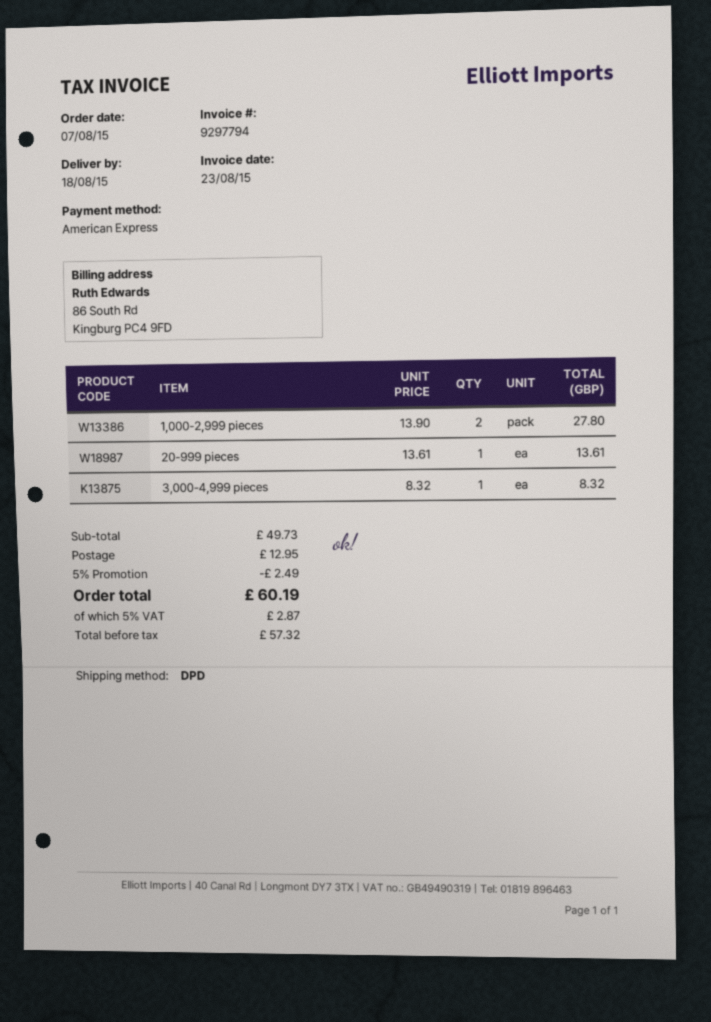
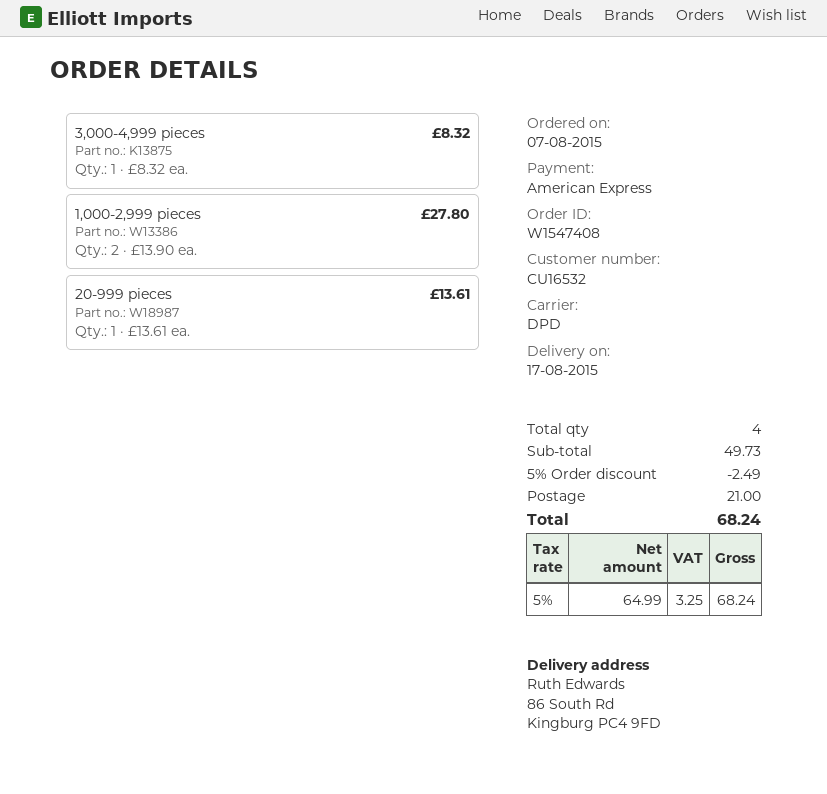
delivery date: 2015-08-18 -> 2015-08-17
shipping: 12.95 -> 21.00
net: 57.32 -> 64.99
tax: 5% = 2.87 -> 5% = 3.25
total: 60.19 -> 68.24

